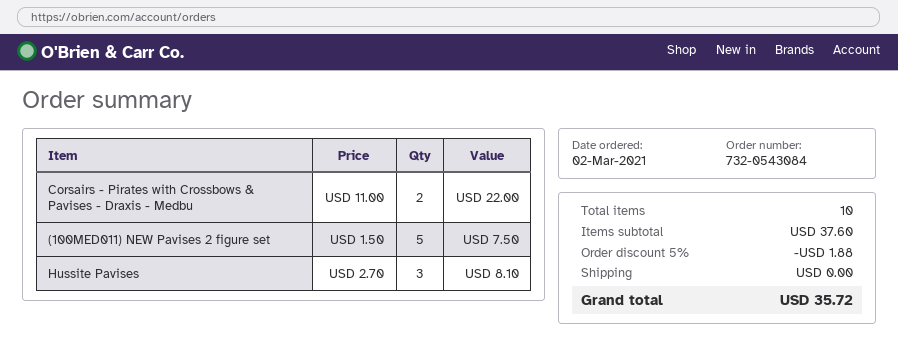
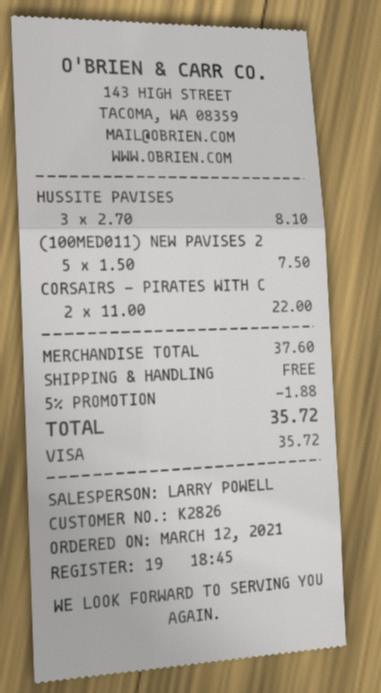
order date: 2021-03-02 -> 2021-03-12

